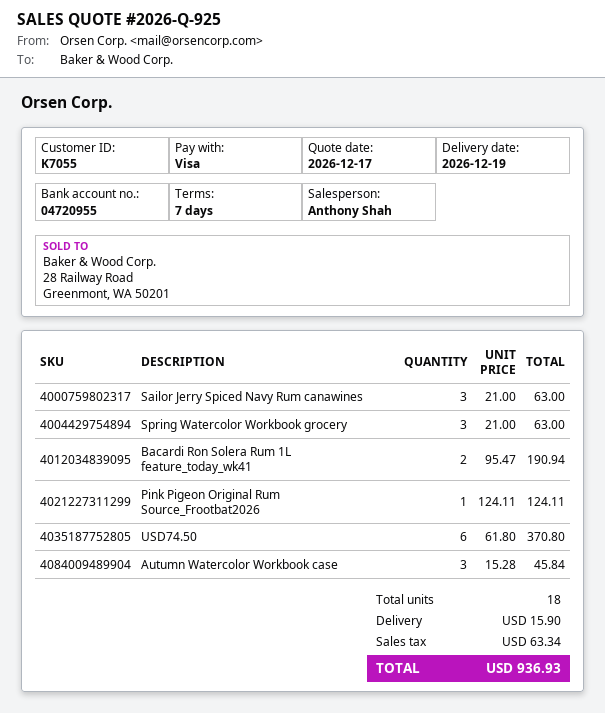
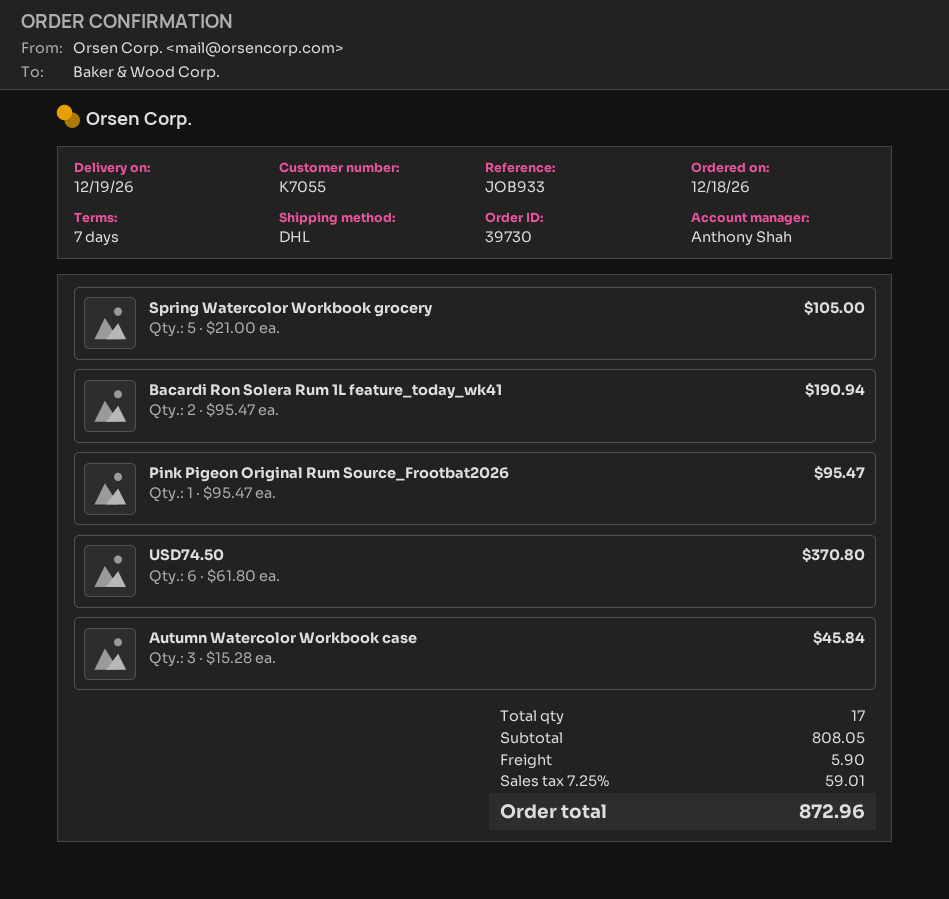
Sailor Jerry Spiced Navy Rum canawines: 3 x 21.00 = 63.00 -> none
Spring Watercolor Workbook grocery: 3 x 21.00 = 63.00 -> 5 x 21.00 = 105.00
Pink Pigeon Original Rum Source_Frootbat2026: 1 x 124.11 = 124.11 -> 1 x 95.47 = 95.47
total quantity: 18 -> 17
shipping: 15.90 -> 5.90
tax: 63.34 -> 59.01
total: 936.93 -> 872.96

